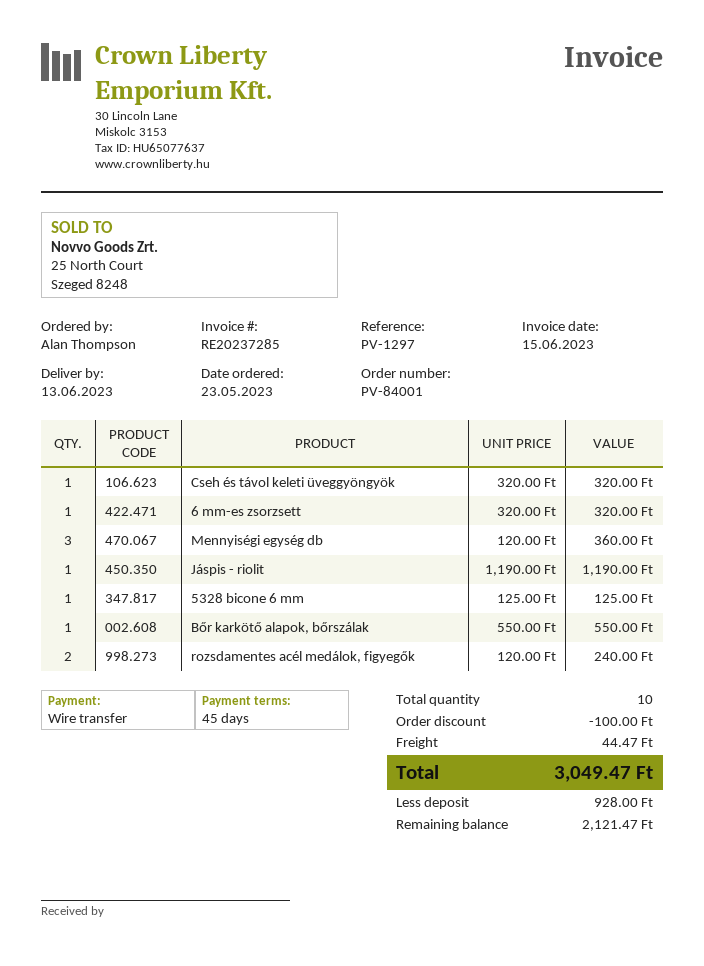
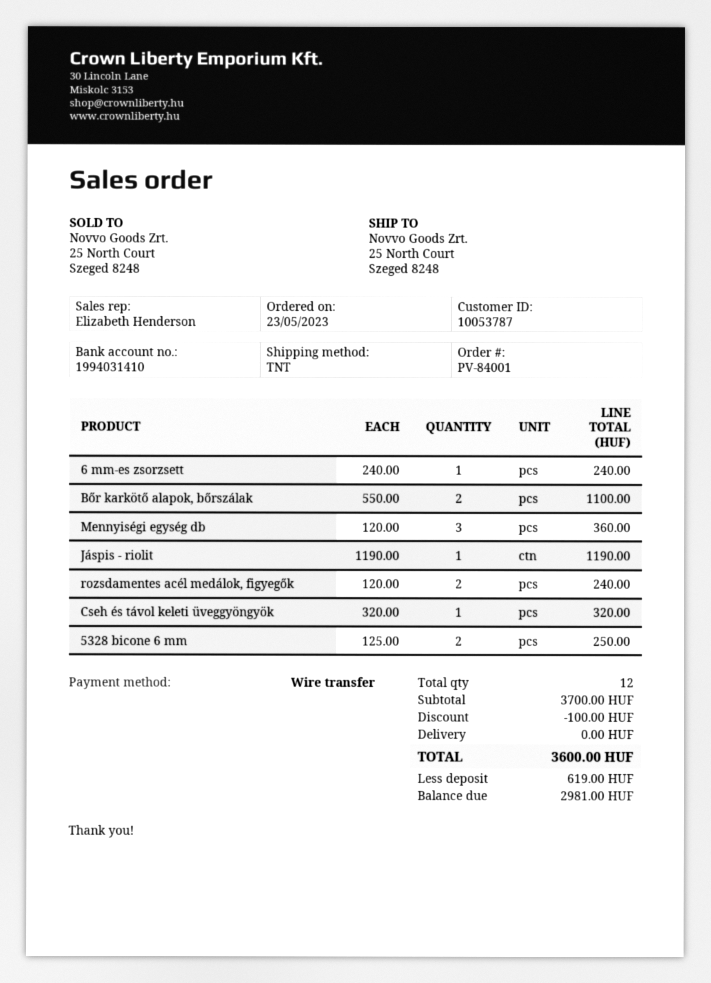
6 mm-es zsorzsett: 1 x 320.00 = 320.00 -> 1 x 240.00 = 240.00
5328 bicone 6 mm: 1 x 125.00 = 125.00 -> 2 x 125.00 = 250.00
Bőr karkötő alapok, bőrszálak: 1 x 550.00 = 550.00 -> 2 x 550.00 = 1100.00
total quantity: 10 -> 12
shipping: 44.47 -> 0.00
total: 3049.47 -> 3600.00
deposit: 928.00 -> 619.00
balance: 2121.47 -> 2981.00

